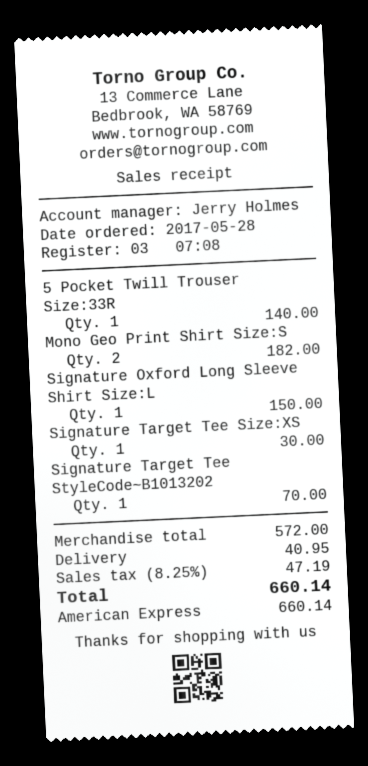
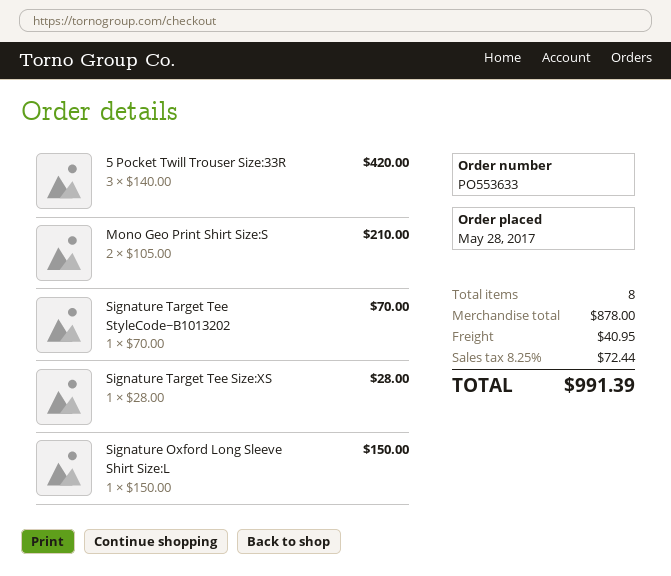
5 Pocket Twill Trouser Size:33R: 1 for 140.00 -> 3 for 420.00
Mono Geo Print Shirt Size:S: 2 for 182.00 -> 2 for 210.00
Signature Target Tee Size:XS: 1 for 30.00 -> 1 for 28.00
subtotal: 572.00 -> 878.00
tax: 8.25% = 47.19 -> 8.25% = 72.44
total: 660.14 -> 991.39

